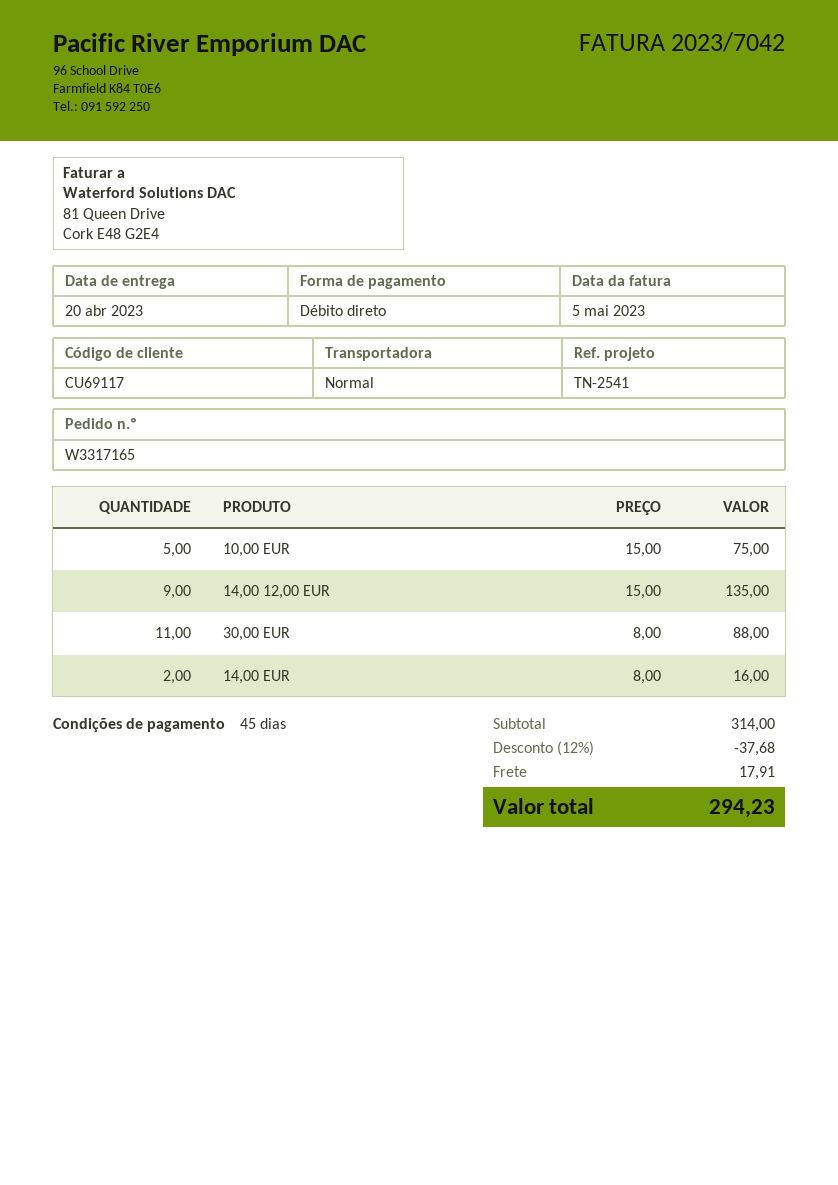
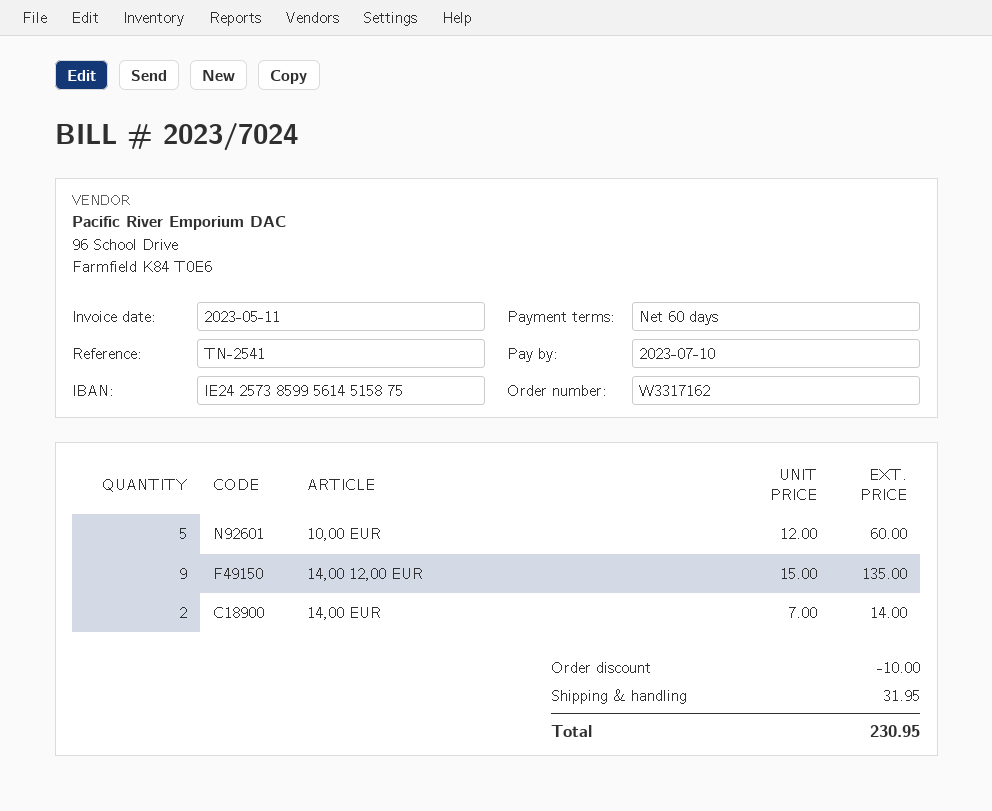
order number: W3317165 -> W3317162
invoice number: 2023/7042 -> 2023/7024
invoice date: 2023-05-05 -> 2023-05-11
payment terms: 45 days -> 60 days
10,00 EUR: 5 x 15.00 = 75.00 -> 5 x 12.00 = 60.00
30,00 EUR: 11 x 8.00 = 88.00 -> none
14,00 EUR: 2 x 8.00 = 16.00 -> 2 x 7.00 = 14.00
discount: 37.68 -> 10.00
shipping: 17.91 -> 31.95
total: 294.23 -> 230.95

